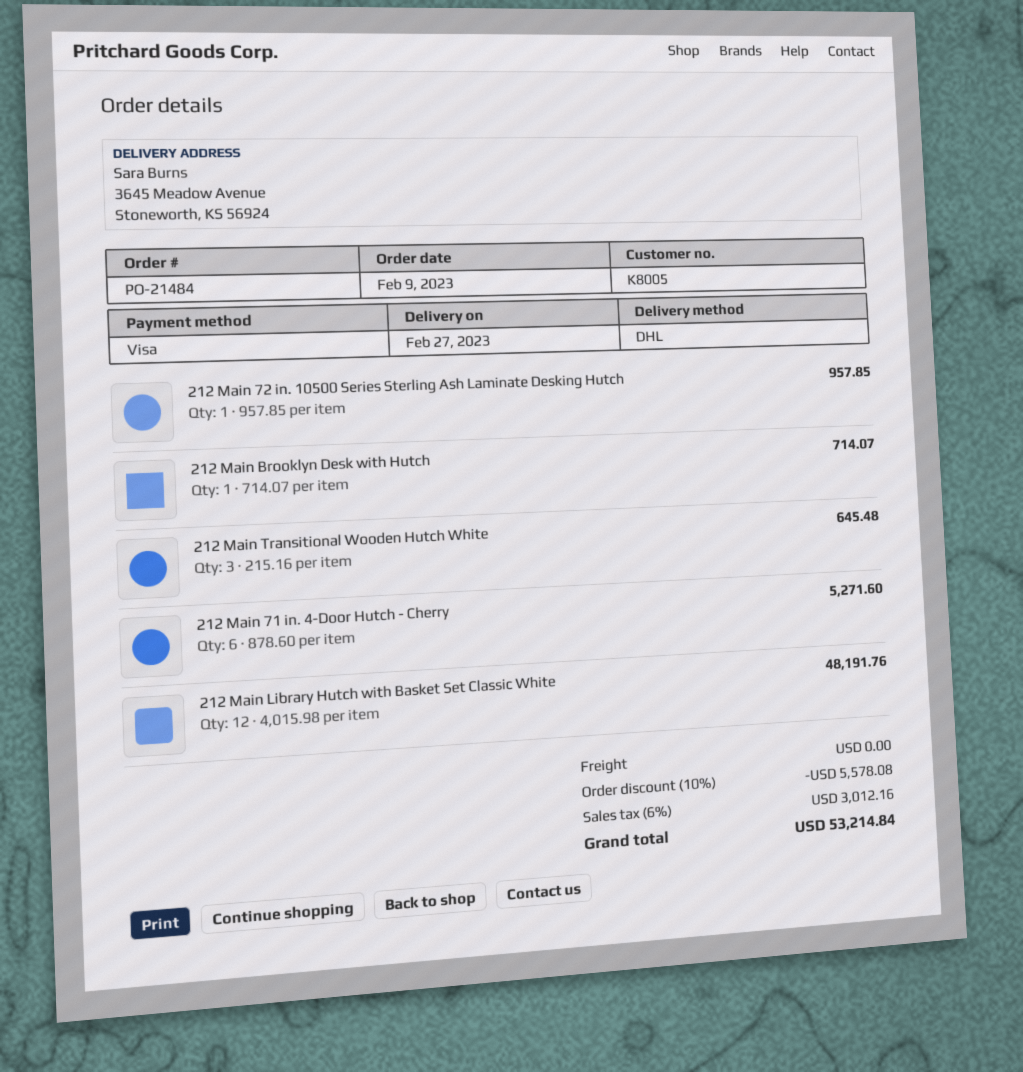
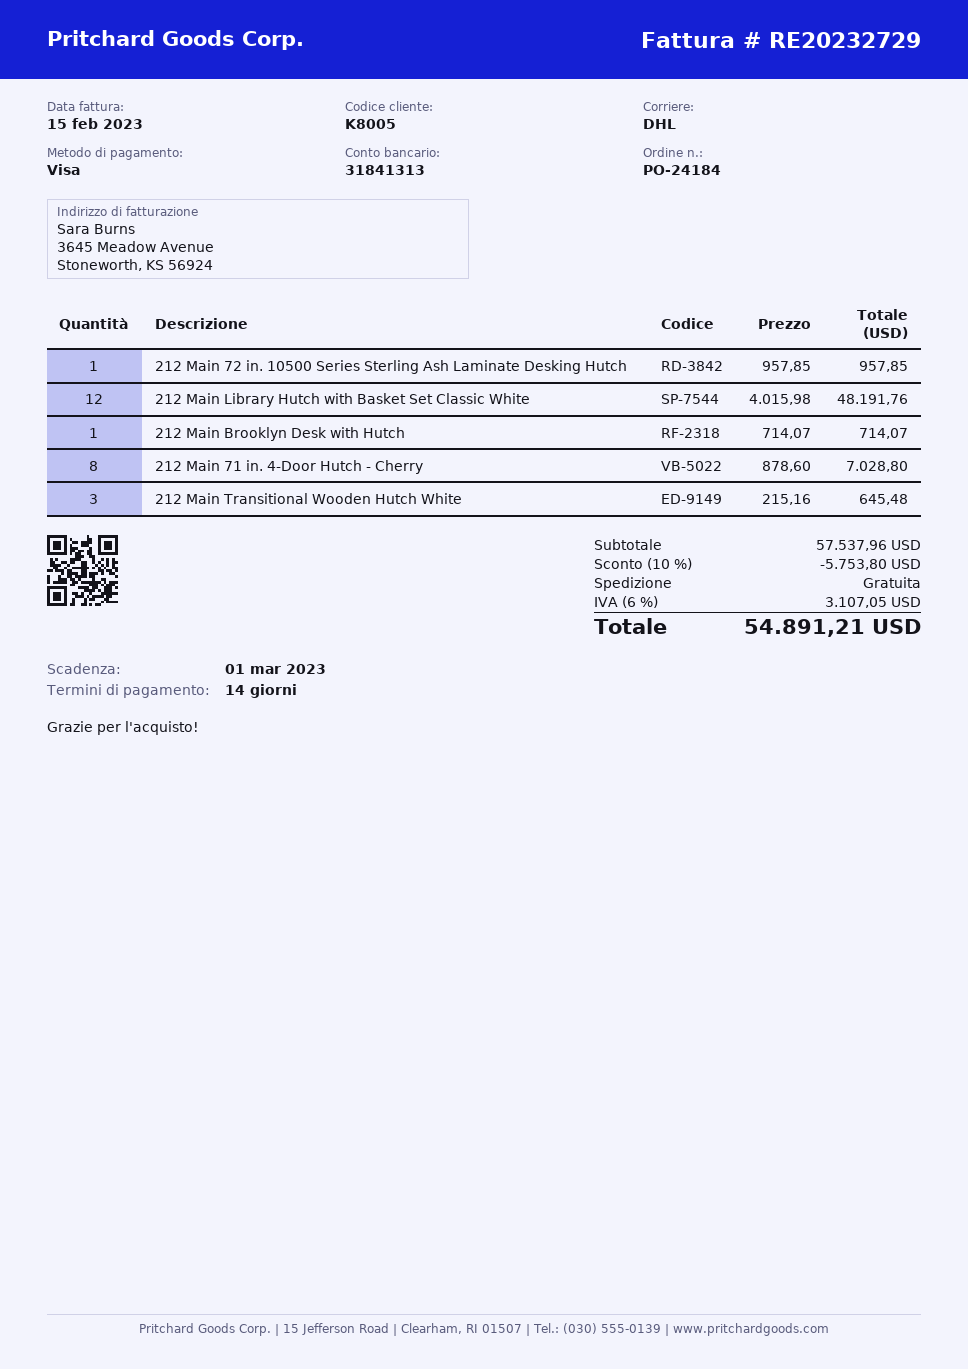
order number: PO-21484 -> PO-24184
212 Main 71 in. 4-Door Hutch - Cherry: 6 x 878.60 = 5271.60 -> 8 x 878.60 = 7028.80
discount: 10% = 5578.08 -> 10% = 5753.80
tax: 6% = 3012.16 -> 6% = 3107.05
total: 53214.84 -> 54891.21

